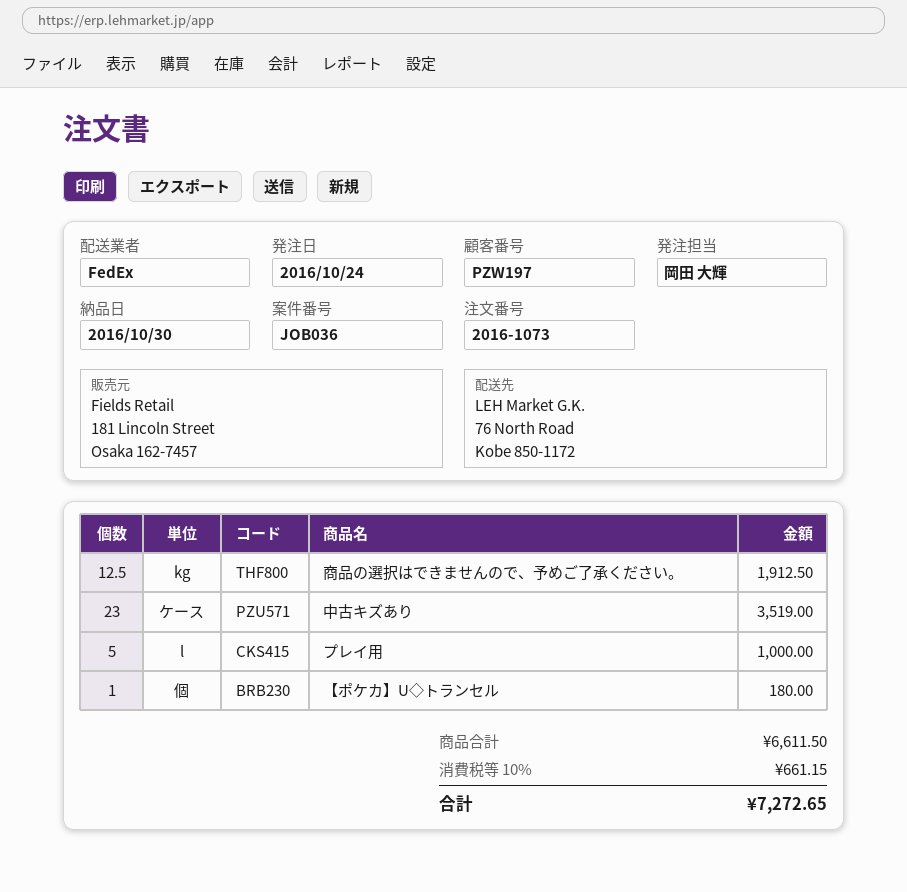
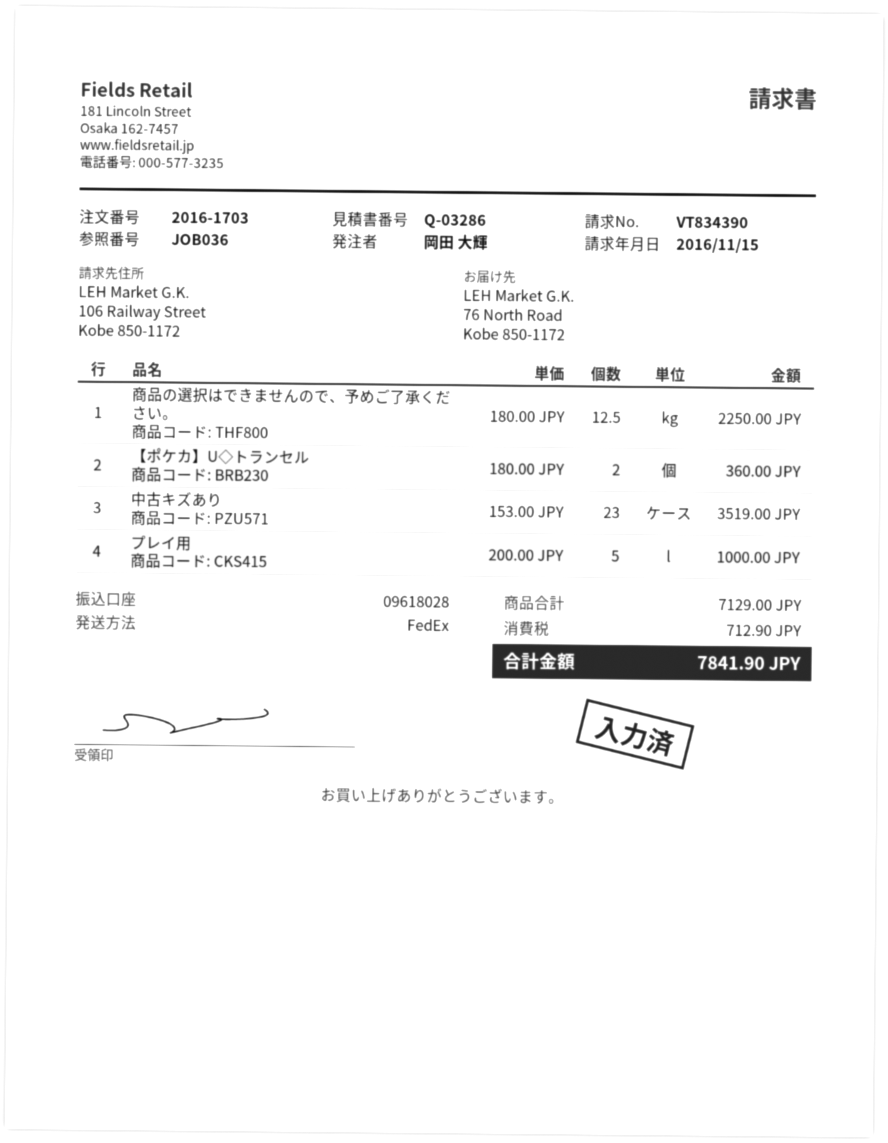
order number: 2016-1073 -> 2016-1703
商品の選択はできませんので、予めご了承ください。: 12.5 for 1912.50 -> 12.5 for 2250.00
【ポケカ】U◇トランセル: 1 for 180.00 -> 2 for 360.00
subtotal: 6611.50 -> 7129.00
tax: 661.15 -> 712.90
total: 7272.65 -> 7841.90

